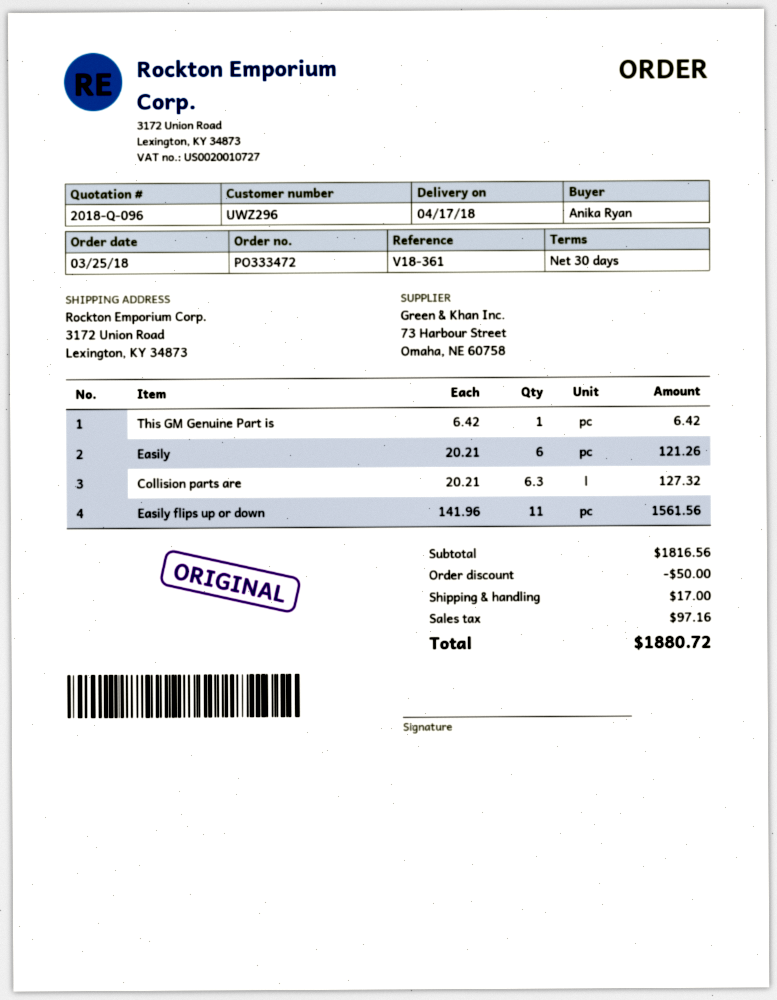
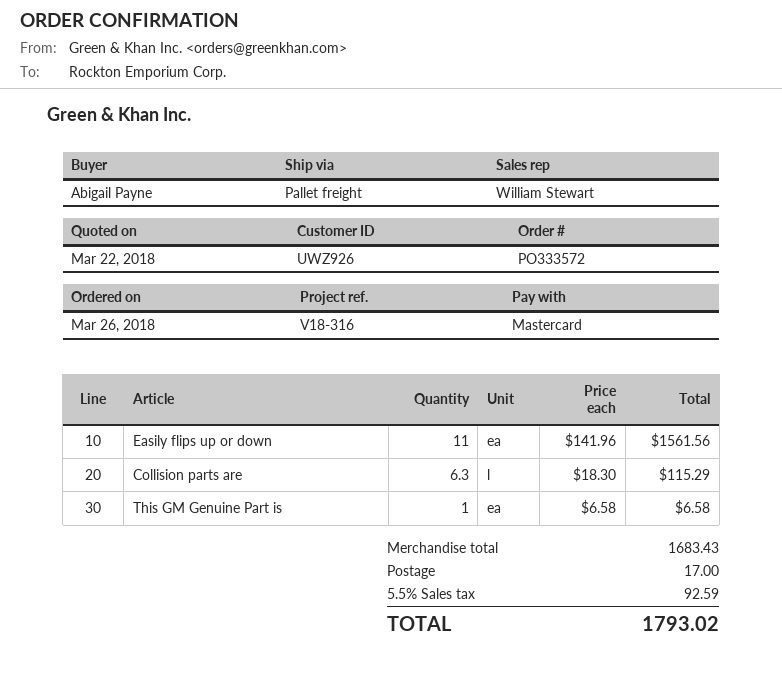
order number: PO333472 -> PO333572
order date: 2018-03-25 -> 2018-03-26
customer number: UWZ296 -> UWZ926
reference: V18-361 -> V18-316
ordered by: Anika Ryan -> Abigail Payne
This GM Genuine Part is: 1 x 6.42 = 6.42 -> 1 x 6.58 = 6.58
Easily: 6 x 20.21 = 121.26 -> none
Collision parts are: 6.3 x 20.21 = 127.32 -> 6.3 x 18.30 = 115.29
subtotal: 1816.56 -> 1683.43
discount: 50.00 -> none
tax: 97.16 -> 92.59
total: 1880.72 -> 1793.02

